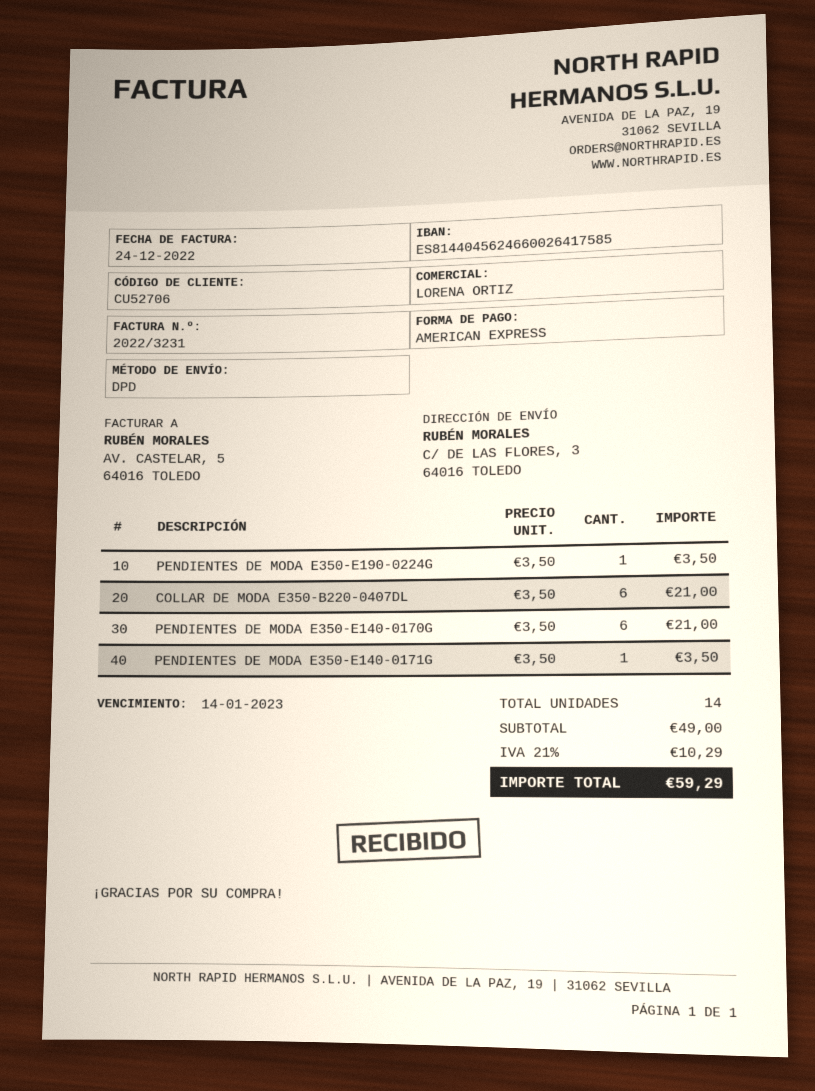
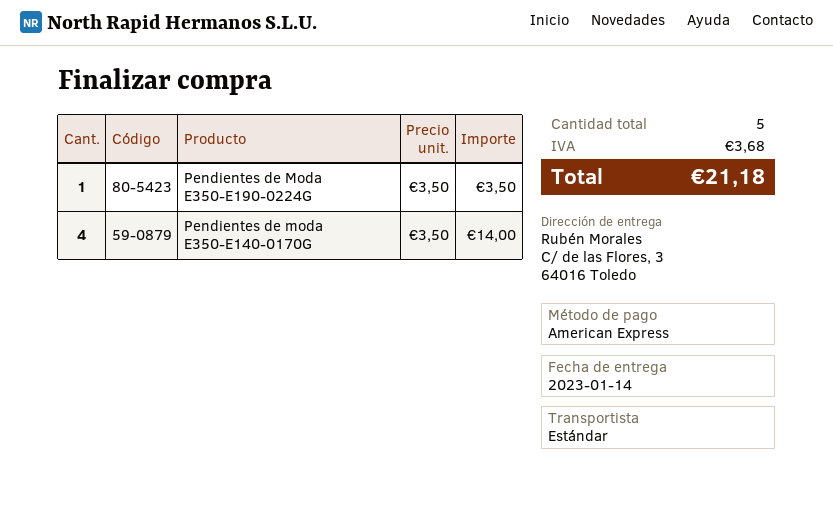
shipping method: DPD -> standard
COLLAR DE MODA E350-B220-0407DL: 6 x 3.50 = 21.00 -> none
PENDIENTES DE MODA E350-E140-0170G: 6 x 3.50 = 21.00 -> 4 x 3.50 = 14.00
PENDIENTES DE MODA E350-E140-0171G: 1 x 3.50 = 3.50 -> none
total quantity: 14 -> 5
tax: 10.29 -> 3.68
total: 59.29 -> 21.18

